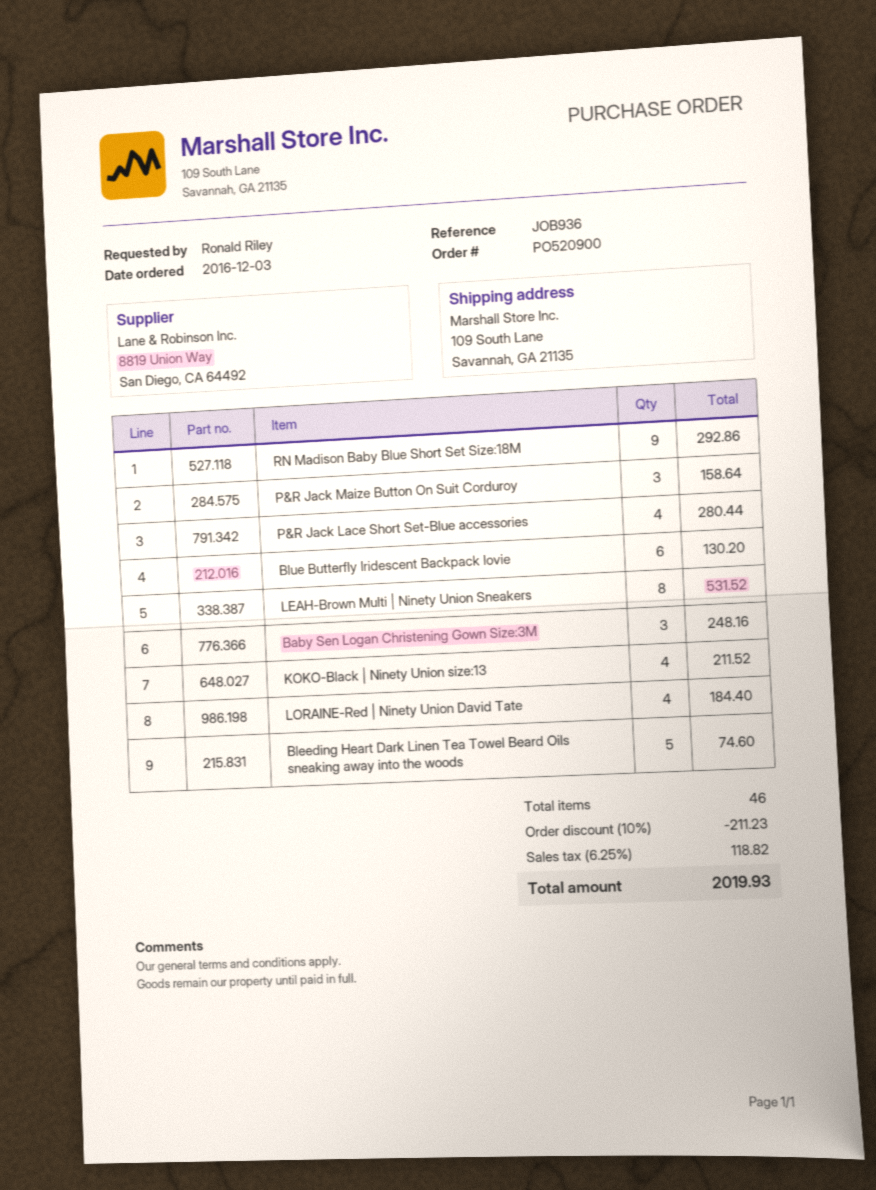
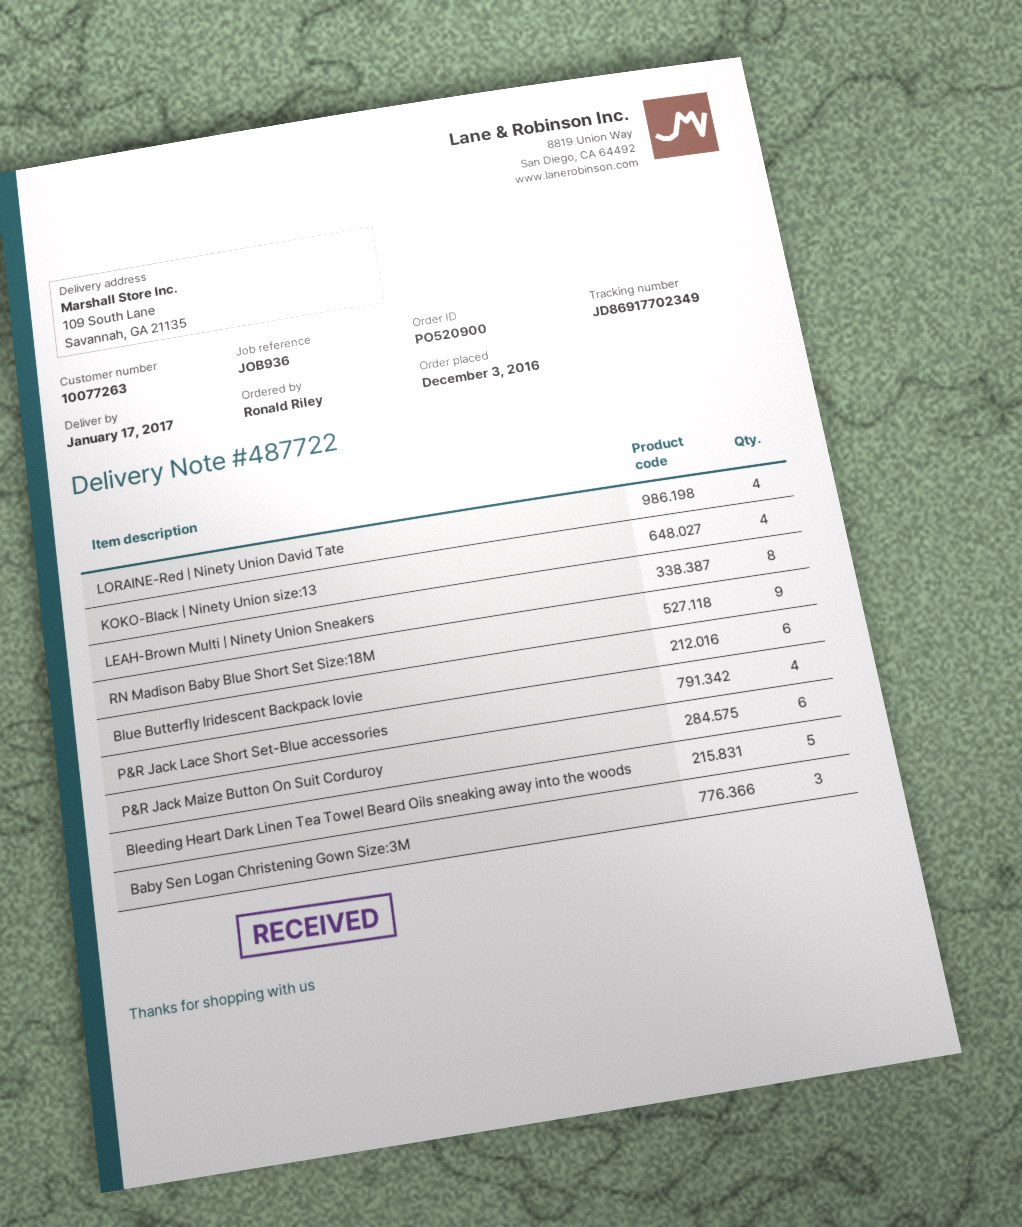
P&R Jack Maize Button On Suit Corduroy: 3 -> 6

